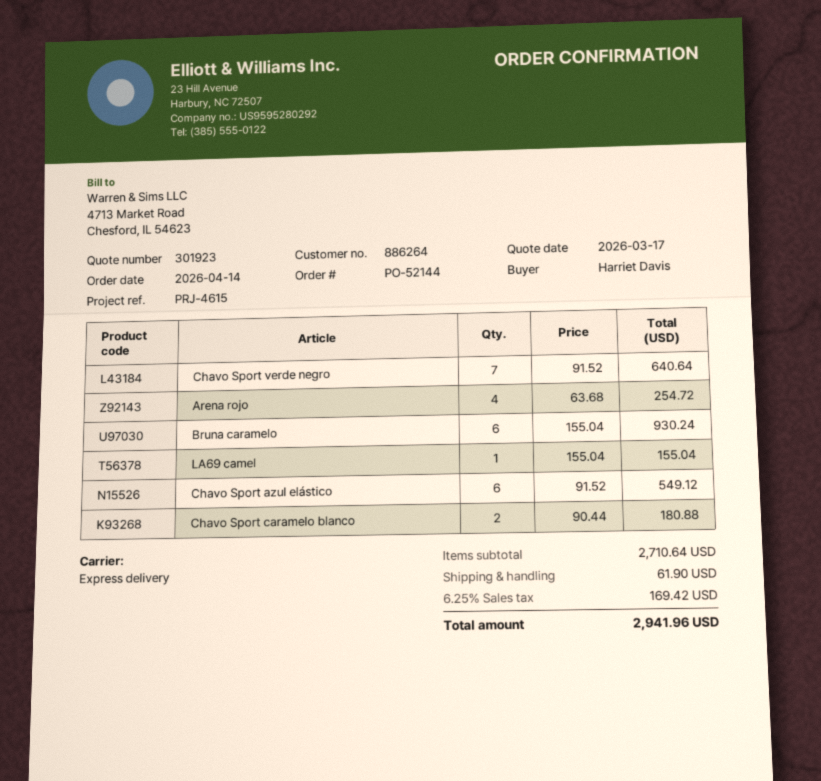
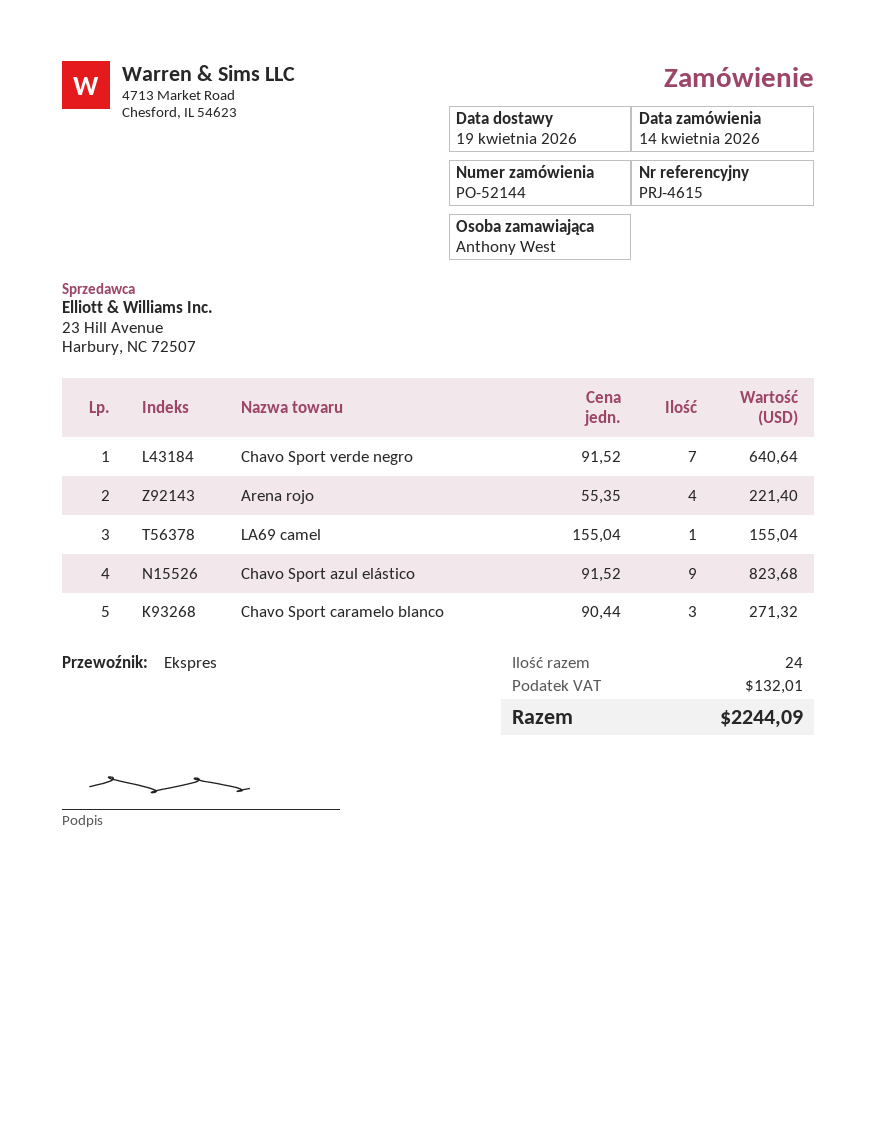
ordered by: Harriet Davis -> Anthony West
Arena rojo: 4 x 63.68 = 254.72 -> 4 x 55.35 = 221.40
Bruna caramelo: 6 x 155.04 = 930.24 -> none
Chavo Sport azul elástico: 6 x 91.52 = 549.12 -> 9 x 91.52 = 823.68
Chavo Sport caramelo blanco: 2 x 90.44 = 180.88 -> 3 x 90.44 = 271.32
shipping: 61.90 -> none
tax: 169.42 -> 132.01
total: 2941.96 -> 2244.09

